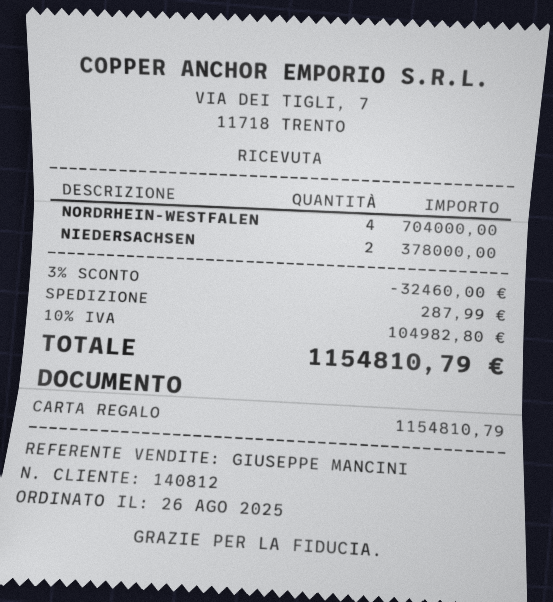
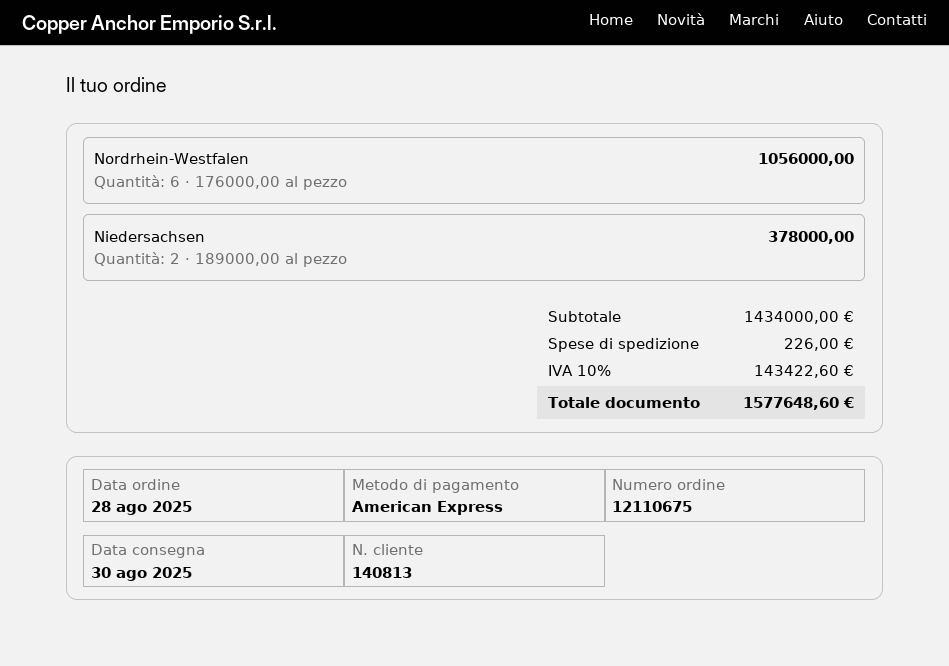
order date: 2025-08-26 -> 2025-08-28
customer number: 140812 -> 140813
payment method: gift card -> American Express
NORDRHEIN-WESTFALEN: 4 for 704000.00 -> 6 for 1056000.00
discount: 3% = 32460.00 -> none
shipping: 287.99 -> 226.00
tax: 10% = 104982.80 -> 10% = 143422.60
total: 1154810.79 -> 1577648.60

